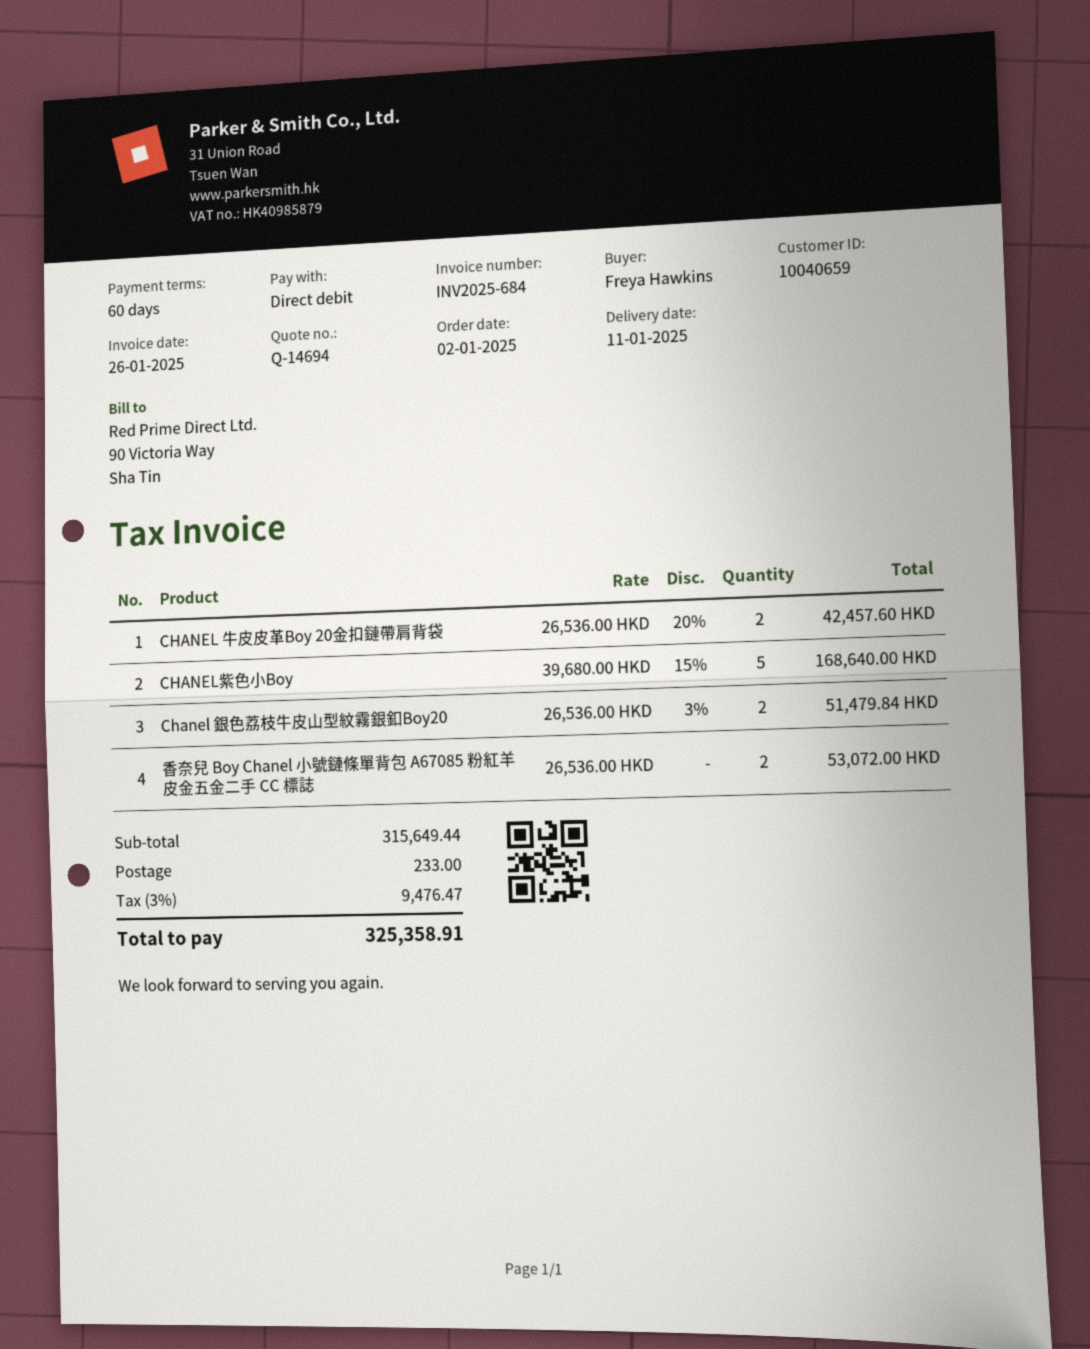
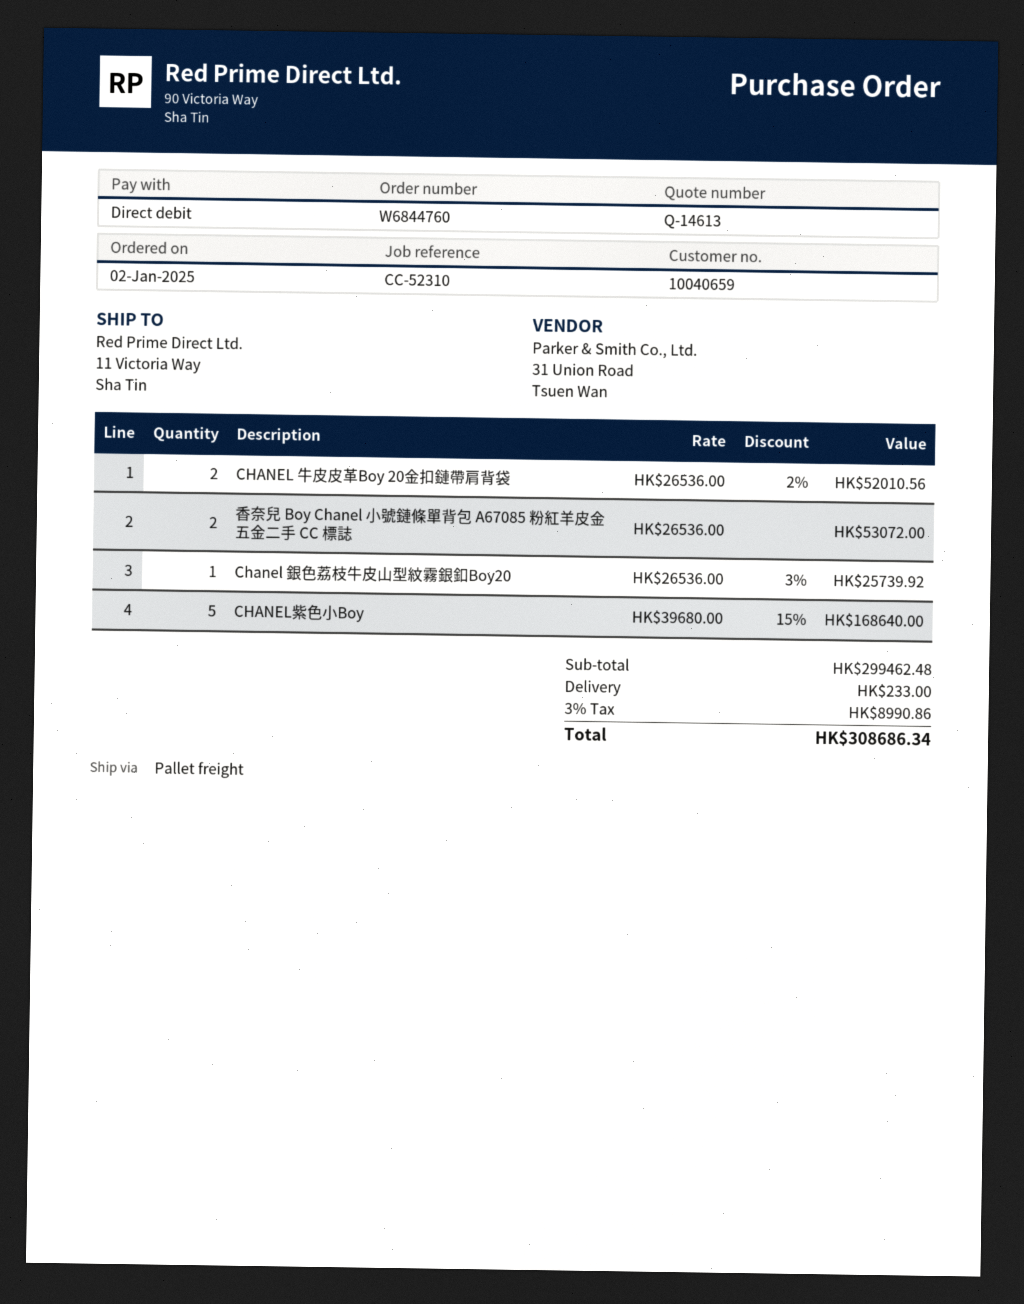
quote number: Q-14694 -> Q-14613
CHANEL 牛皮皮革Boy 20金扣鏈帶肩背袋: 2 x 26536.00 - 20% = 42457.60 -> 2 x 26536.00 - 2% = 52010.56
Chanel 銀色荔枝牛皮山型紋霧銀釦Boy20: 2 x 26536.00 - 3% = 51479.84 -> 1 x 26536.00 - 3% = 25739.92
subtotal: 315649.44 -> 299462.48
tax: 3% = 9476.47 -> 3% = 8990.86
total: 325358.91 -> 308686.34

